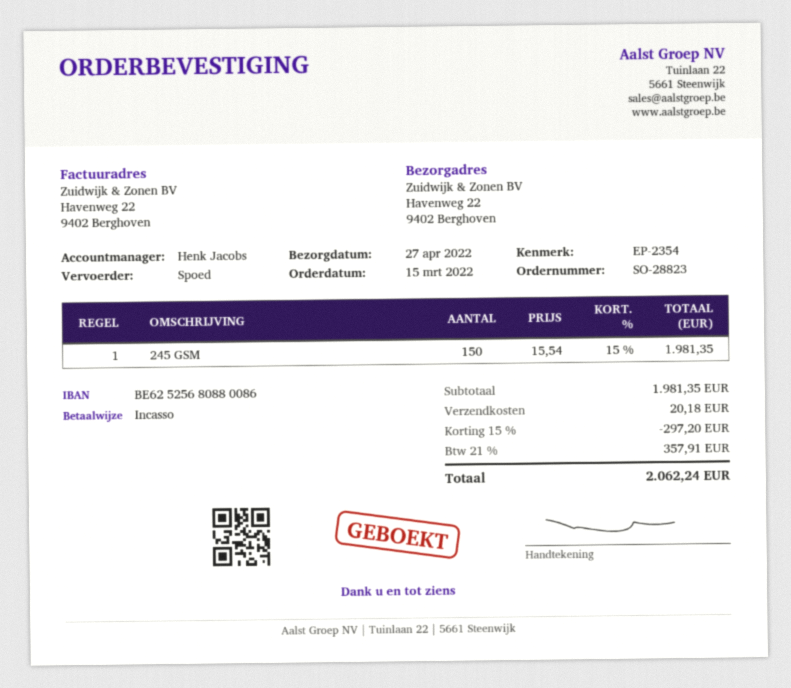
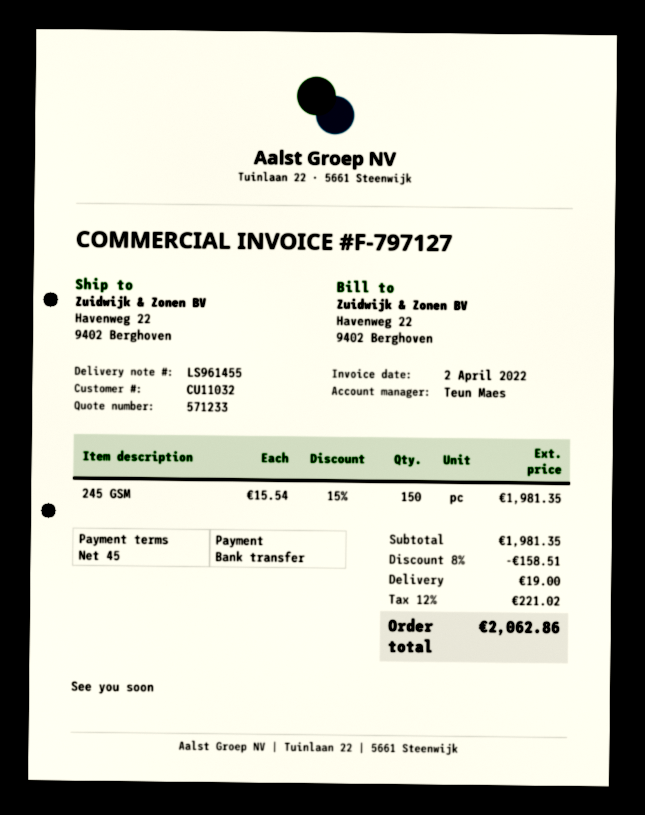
sales rep: Henk Jacobs -> Teun Maes
payment method: direct debit -> bank transfer
discount: 15% = 297.20 -> 8% = 158.51
shipping: 20.18 -> 19.00
tax: 21% = 357.91 -> 12% = 221.02
total: 2062.24 -> 2062.86

